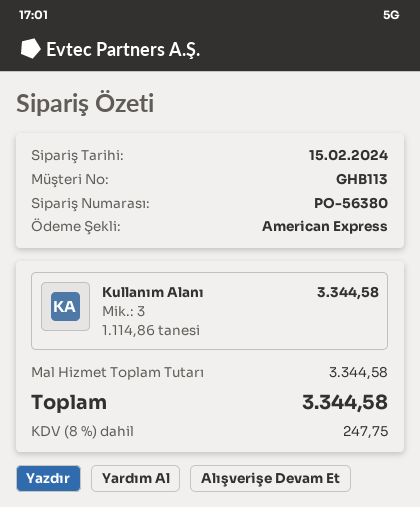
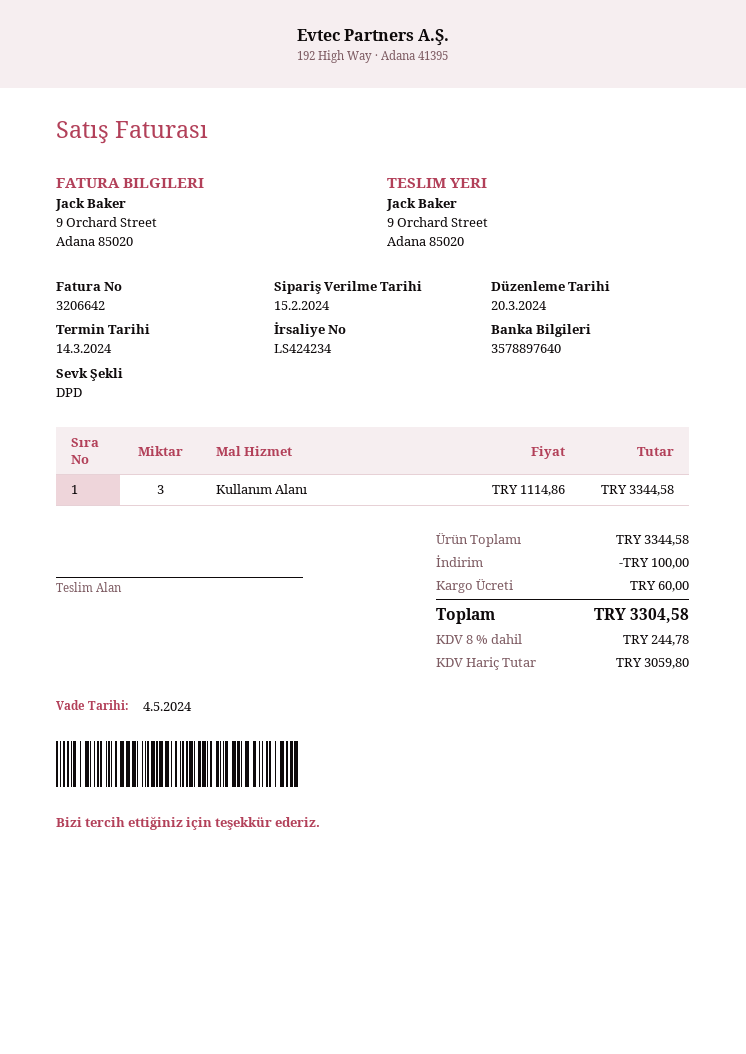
discount: none -> 100.00
shipping: none -> 60.00
tax: 8% = 247.75 -> 8% = 244.78
total: 3344.58 -> 3304.58

